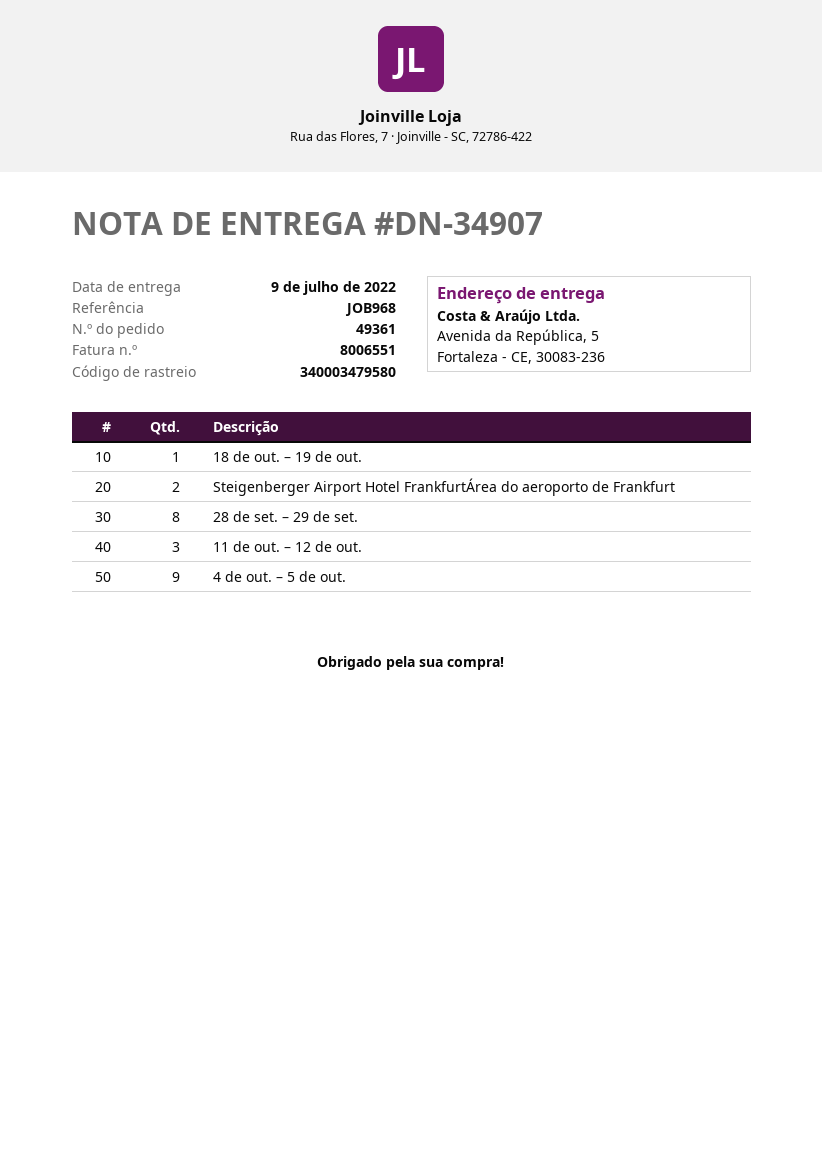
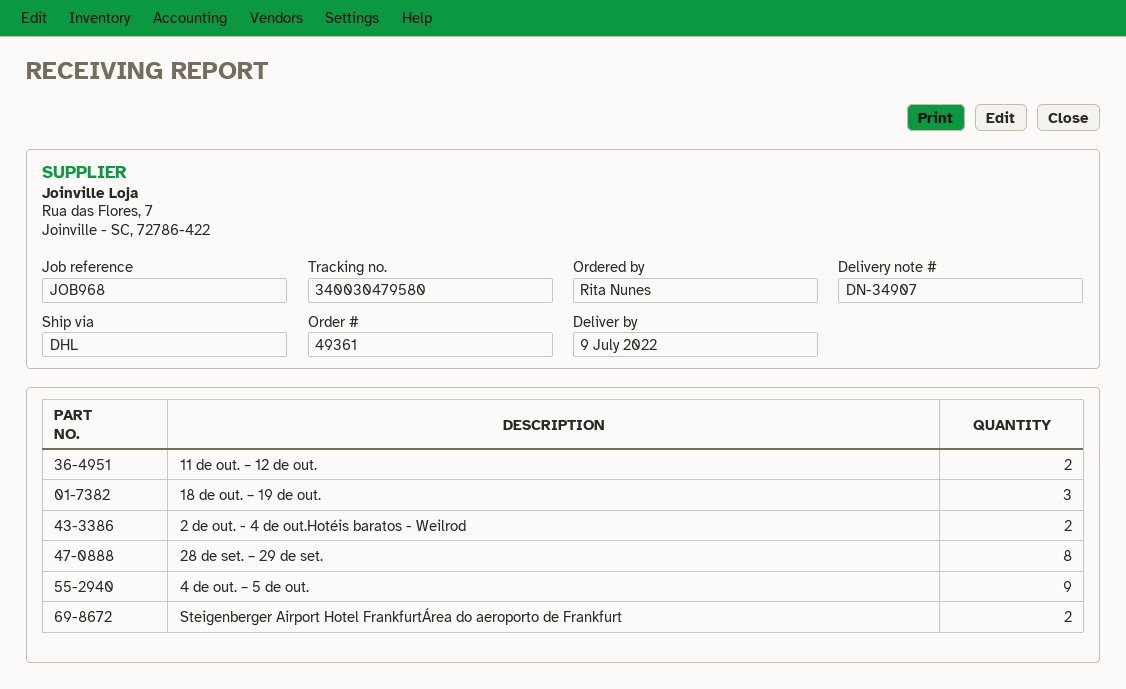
tracking number: 340003479580 -> 340030479580
18 de out. – 19 de out.: 1 -> 3
11 de out. – 12 de out.: 3 -> 2
2 de out. - 4 de out.Hotéis baratos - Weilrod: none -> 2

